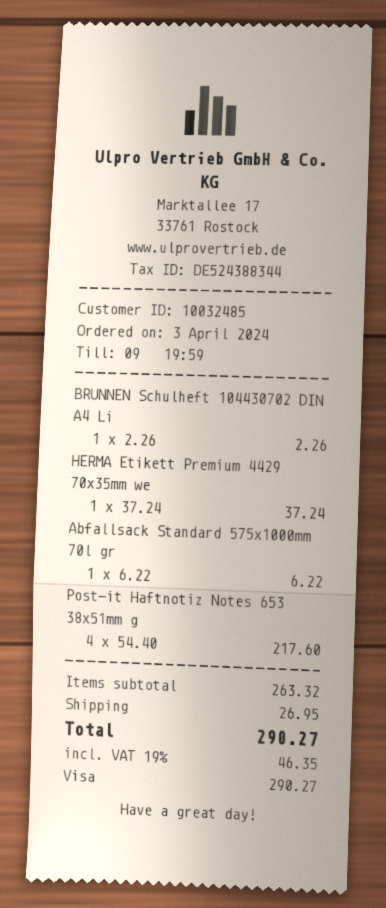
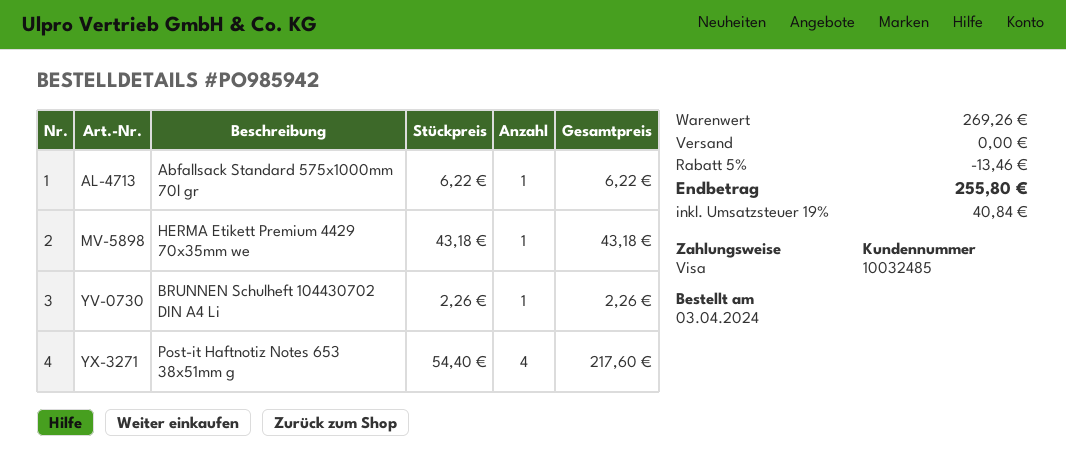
HERMA Etikett Premium 4429 70x35mm we: 1 x 37.24 = 37.24 -> 1 x 43.18 = 43.18
subtotal: 263.32 -> 269.26
discount: none -> 5% = 13.46
shipping: 26.95 -> 0.00
tax: 19% = 46.35 -> 19% = 40.84
total: 290.27 -> 255.80

